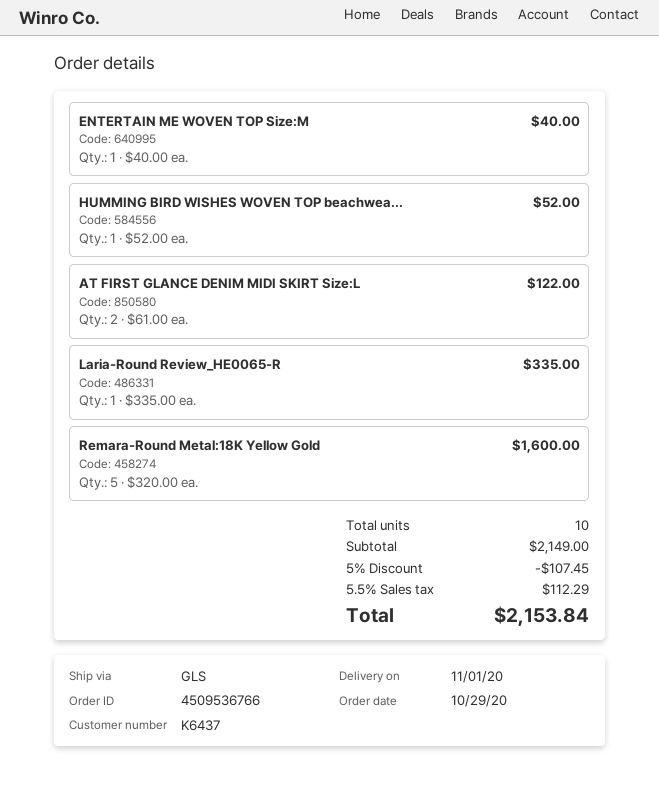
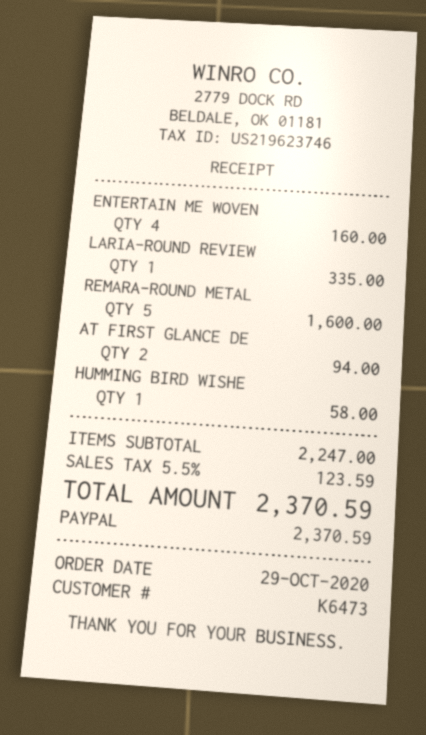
customer number: K6437 -> K6473
ENTERTAIN ME WOVEN TOP Size:M: 1 for 40.00 -> 4 for 160.00
HUMMING BIRD WISHES WOVEN TOP beachwea...: 1 for 52.00 -> 1 for 58.00
AT FIRST GLANCE DENIM MIDI SKIRT Size:L: 2 for 122.00 -> 2 for 94.00
subtotal: 2149.00 -> 2247.00
discount: 5% = 107.45 -> none
tax: 5.5% = 112.29 -> 5.5% = 123.59
total: 2153.84 -> 2370.59

